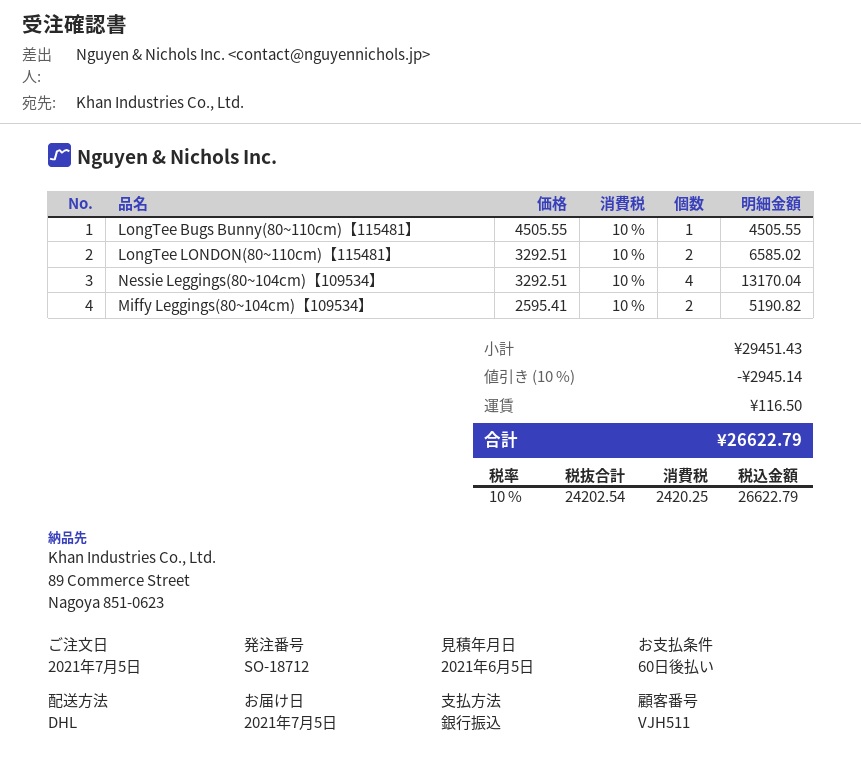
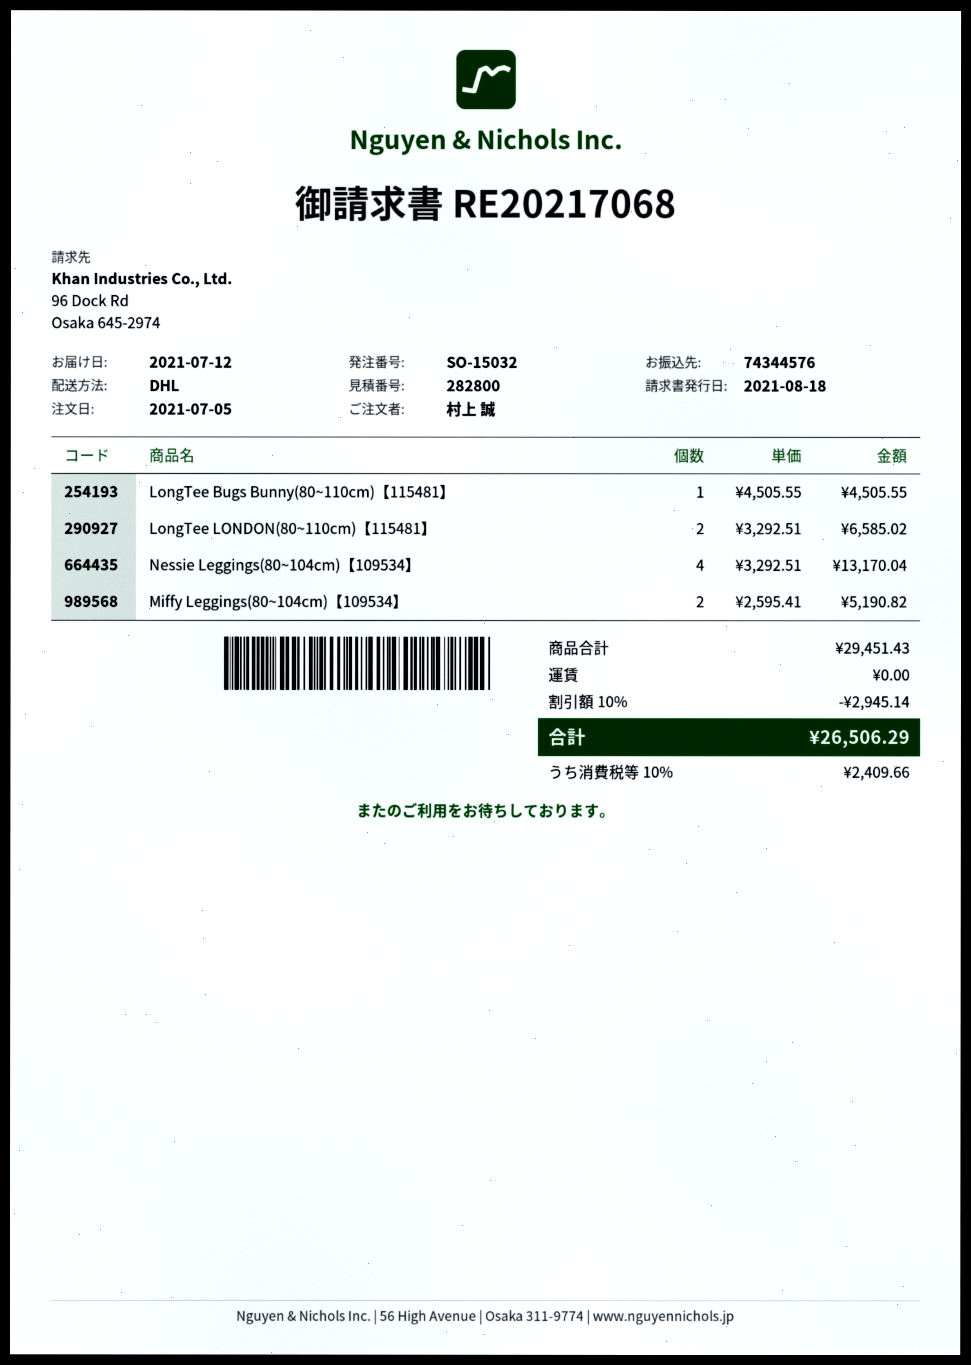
order number: SO-18712 -> SO-15032
delivery date: 2021-07-05 -> 2021-07-12
shipping: 116.50 -> 0.00
tax: 10% = 2420.25 -> 10% = 2409.66
total: 26622.79 -> 26506.29

